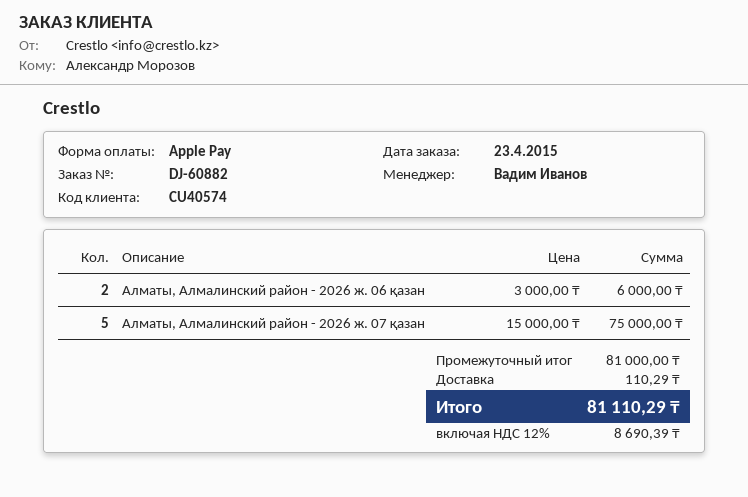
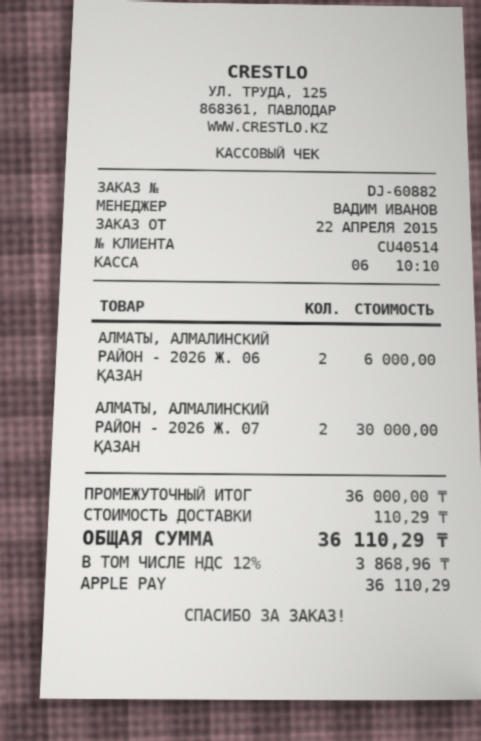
order date: 2015-04-23 -> 2015-04-22
customer number: CU40574 -> CU40514
Алматы, Алмалинский район - 2026 ж. 07 қазан: 5 for 75000.00 -> 2 for 30000.00
subtotal: 81000.00 -> 36000.00
tax: 12% = 8690.39 -> 12% = 3868.96
total: 81110.29 -> 36110.29

